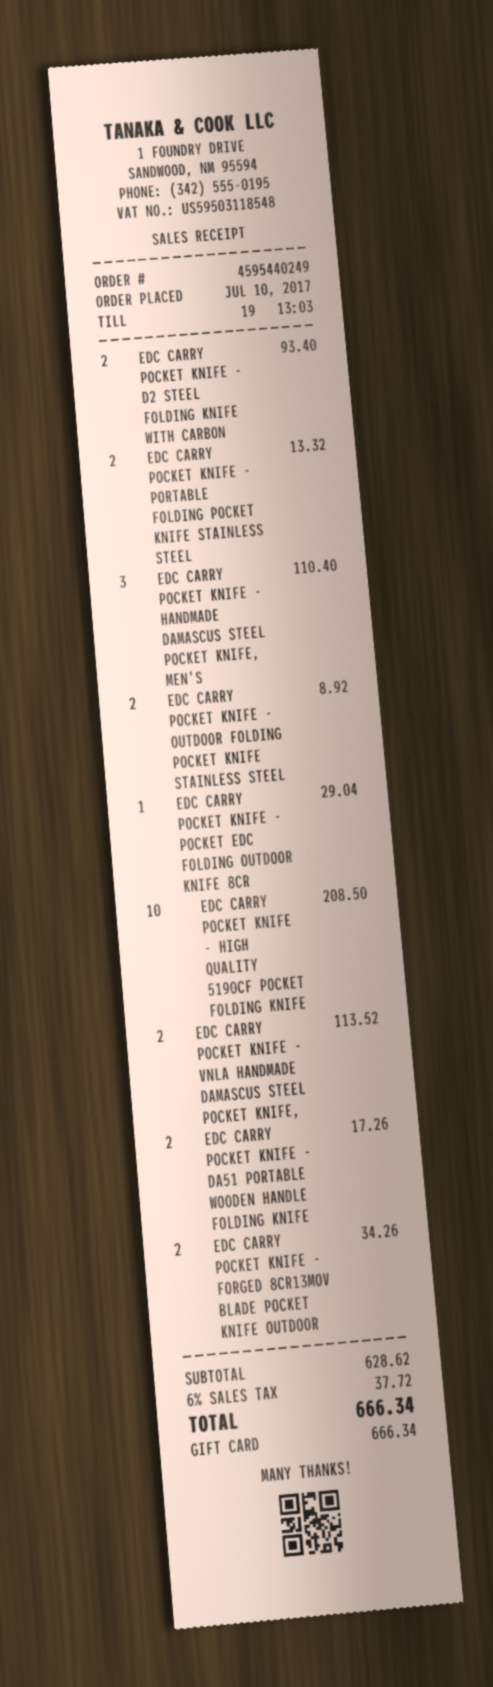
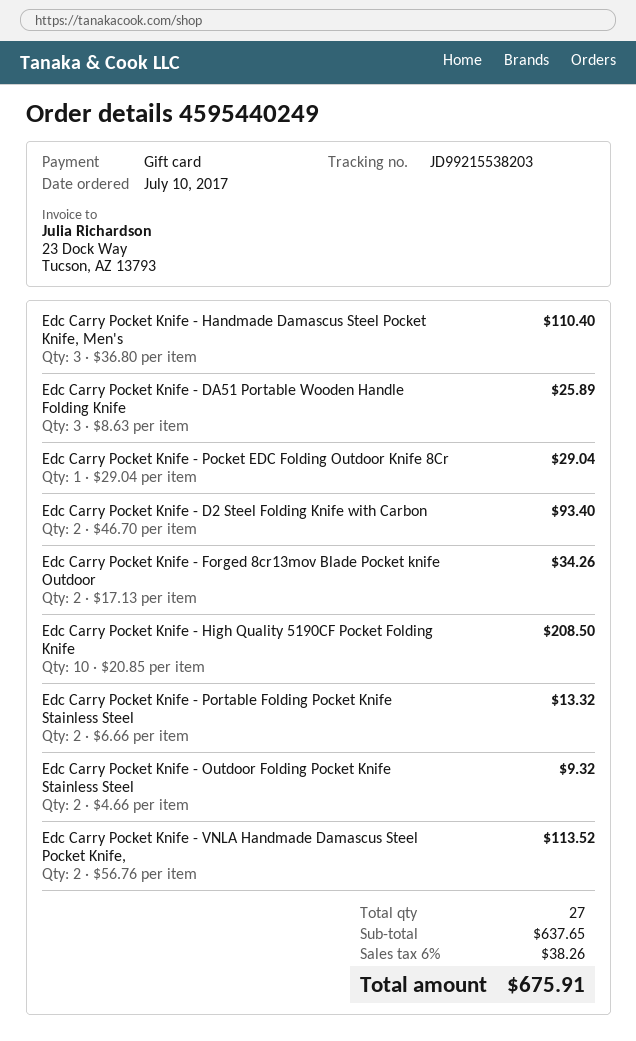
EDC CARRY POCKET KNIFE - OUTDOOR FOLDING POCKET KNIFE STAINLESS STEEL: 2 for 8.92 -> 2 for 9.32
EDC CARRY POCKET KNIFE - DA51 PORTABLE WOODEN HANDLE FOLDING KNIFE: 2 for 17.26 -> 3 for 25.89
subtotal: 628.62 -> 637.65
tax: 6% = 37.72 -> 6% = 38.26
total: 666.34 -> 675.91

